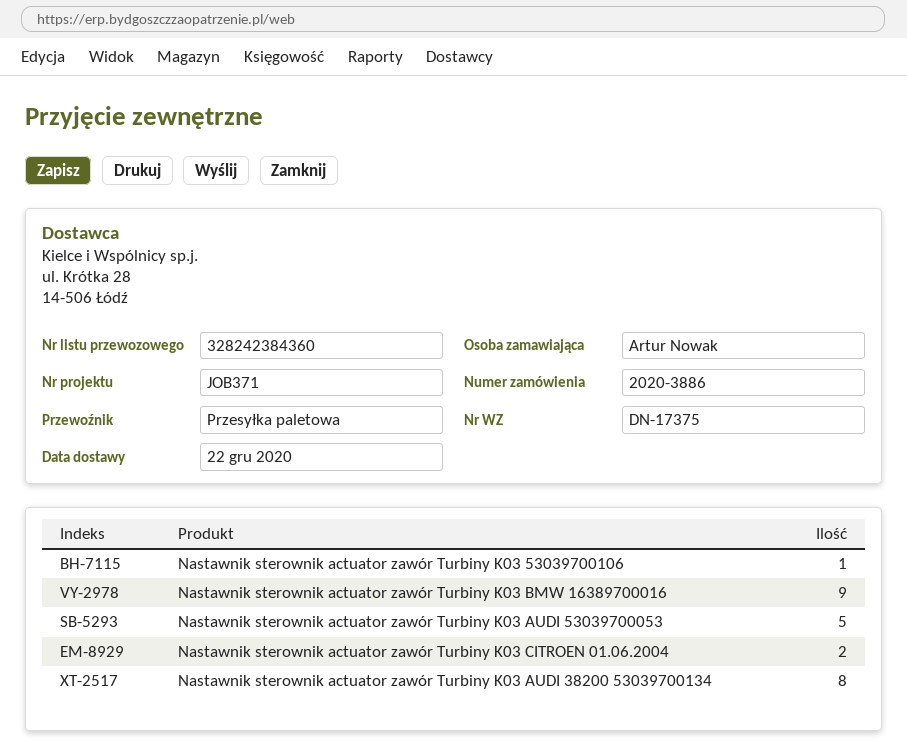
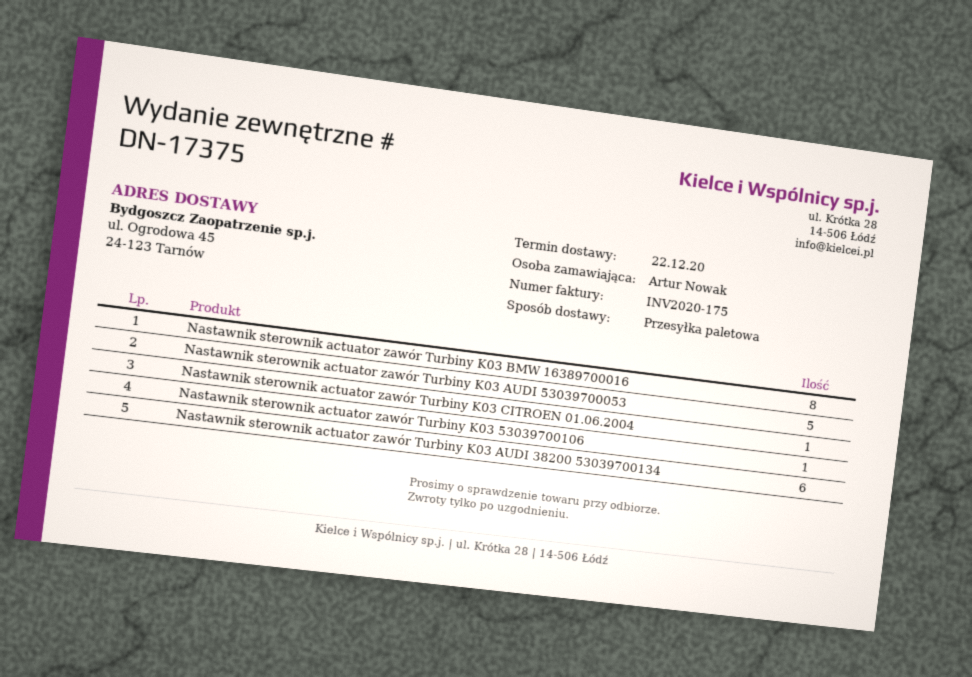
Nastawnik sterownik actuator zawór Turbiny K03 BMW 16389700016: 9 -> 8
Nastawnik sterownik actuator zawór Turbiny K03 CITROEN 01.06.2004: 2 -> 1
Nastawnik sterownik actuator zawór Turbiny K03 AUDI 38200 53039700134: 8 -> 6

